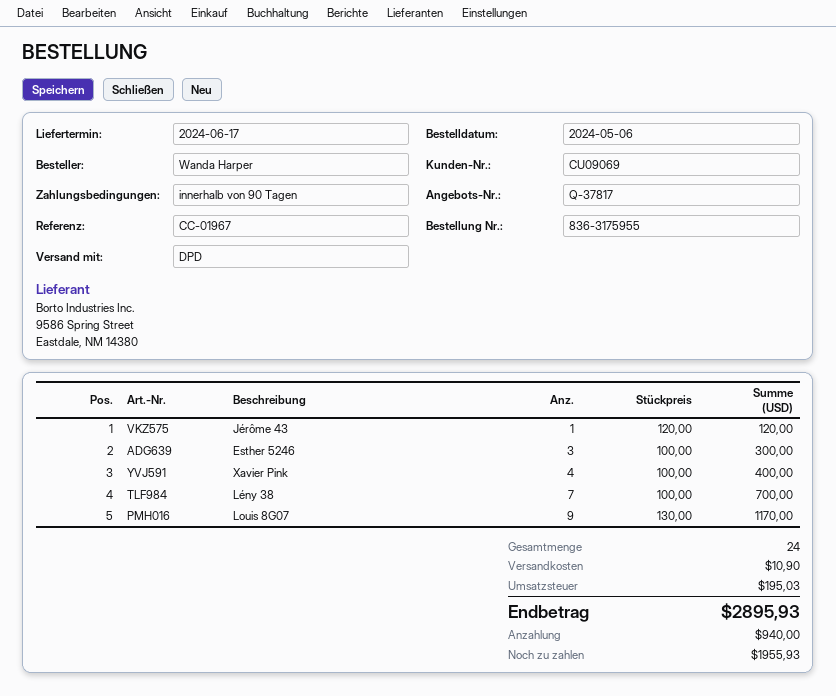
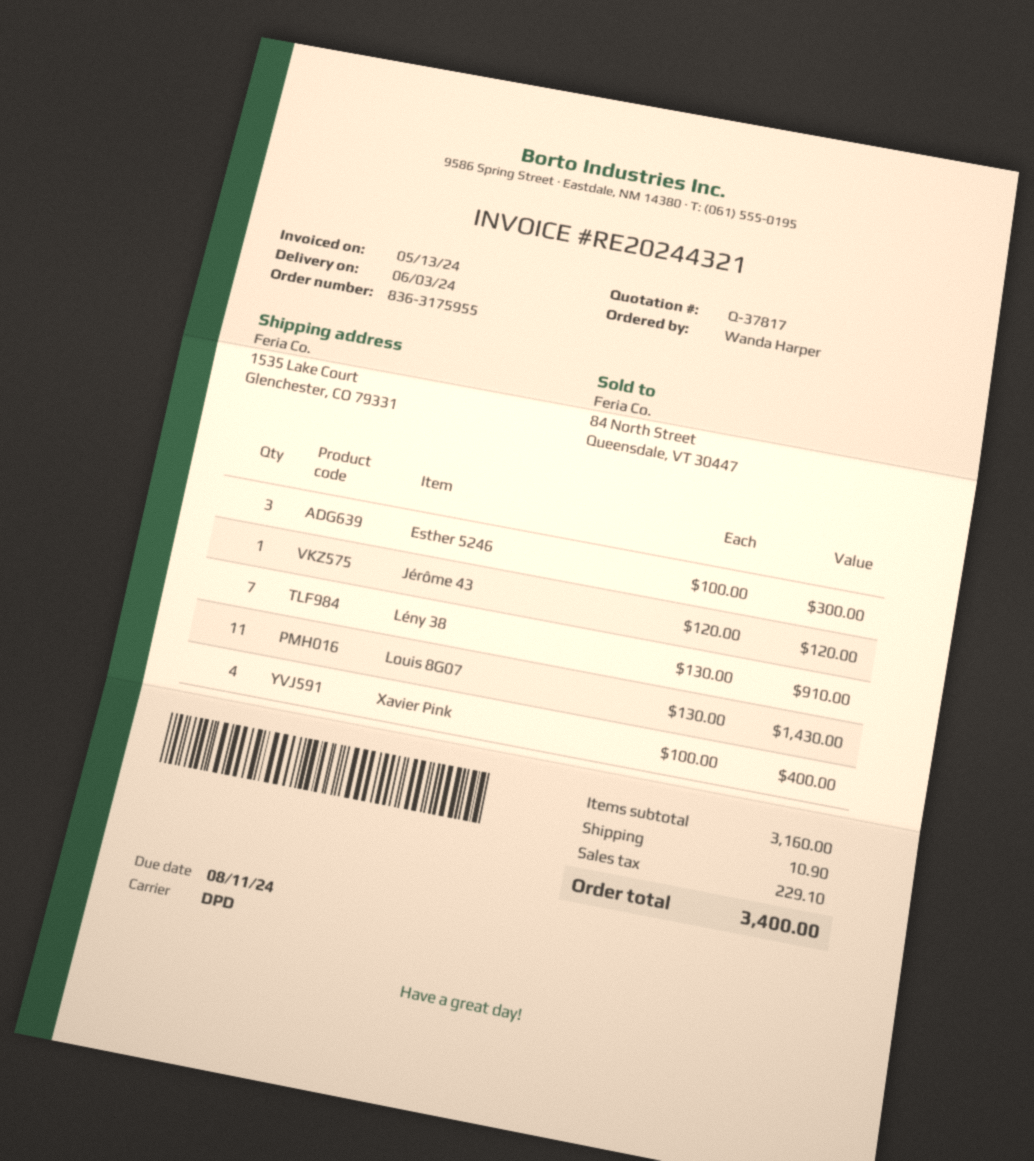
delivery date: 2024-06-17 -> 2024-06-03
Lény 38: 7 x 100.00 = 700.00 -> 7 x 130.00 = 910.00
Louis 8G07: 9 x 130.00 = 1170.00 -> 11 x 130.00 = 1430.00
tax: 195.03 -> 229.10
total: 2895.93 -> 3400.00

